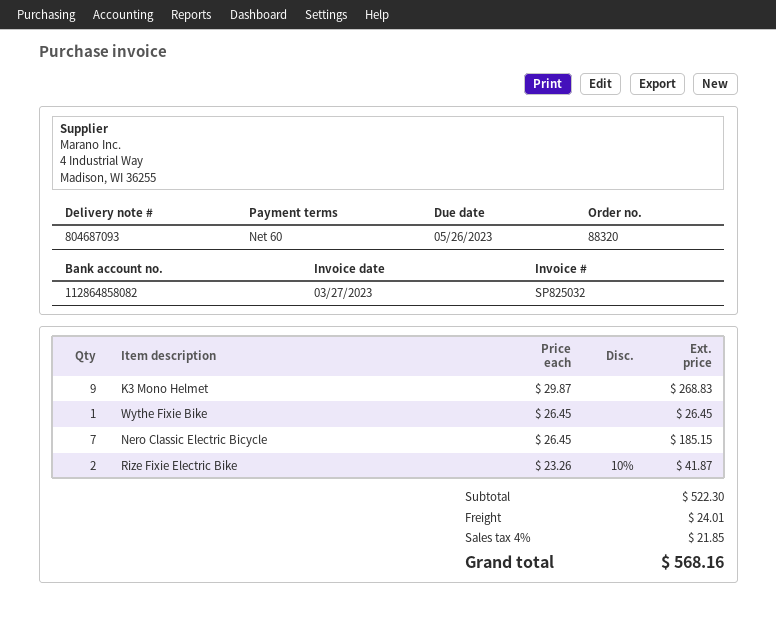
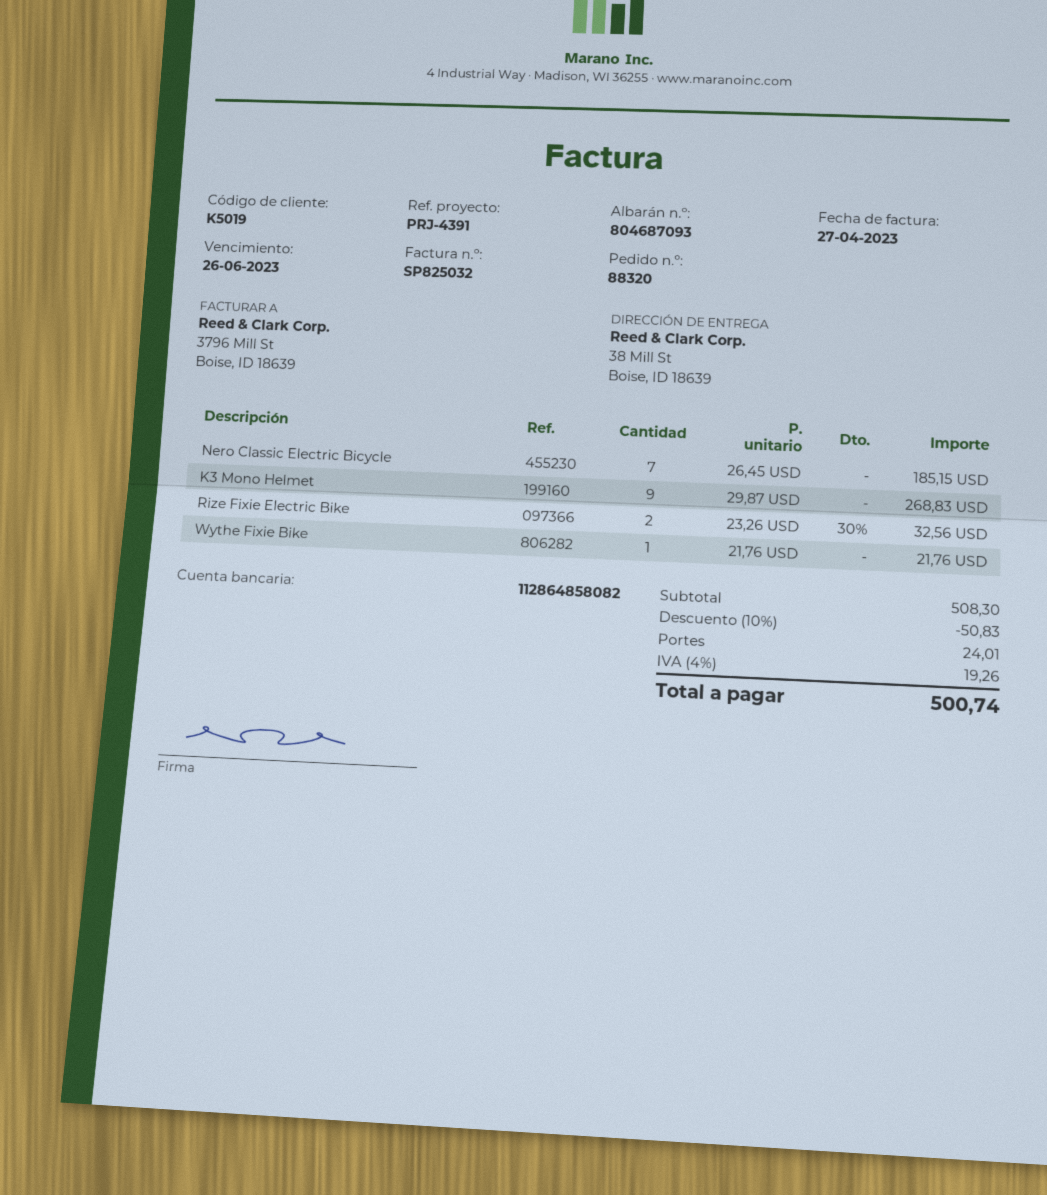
invoice date: 2023-03-27 -> 2023-04-27
due date: 2023-05-26 -> 2023-06-26
Wythe Fixie Bike: 1 x 26.45 = 26.45 -> 1 x 21.76 = 21.76
Rize Fixie Electric Bike: 2 x 23.26 - 10% = 41.87 -> 2 x 23.26 - 30% = 32.56
subtotal: 522.30 -> 508.30
discount: none -> 10% = 50.83
tax: 4% = 21.85 -> 4% = 19.26
total: 568.16 -> 500.74

